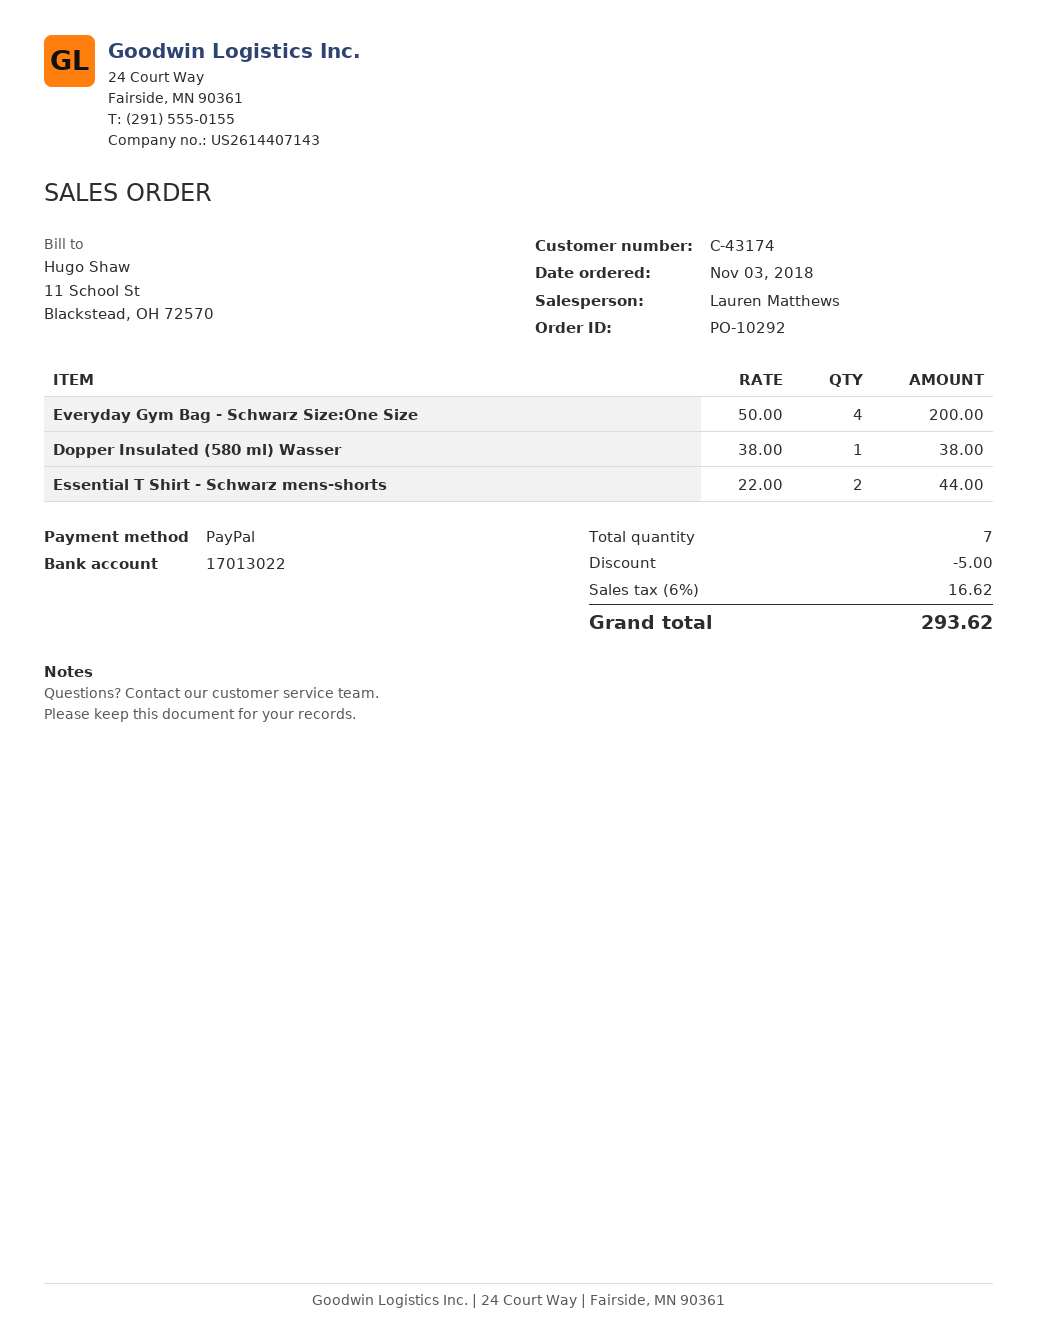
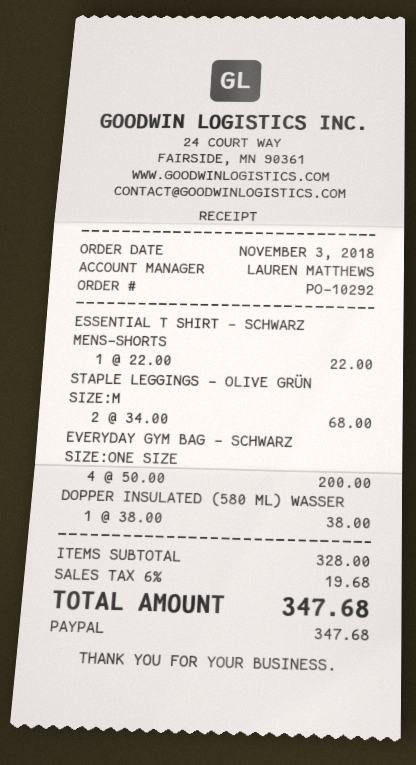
Essential T Shirt - Schwarz mens-shorts: 2 x 22.00 = 44.00 -> 1 x 22.00 = 22.00
STAPLE LEGGINGS - OLIVE GRÜN SIZE:M: none -> 2 x 34.00 = 68.00
discount: 5.00 -> none
tax: 6% = 16.62 -> 6% = 19.68
total: 293.62 -> 347.68

